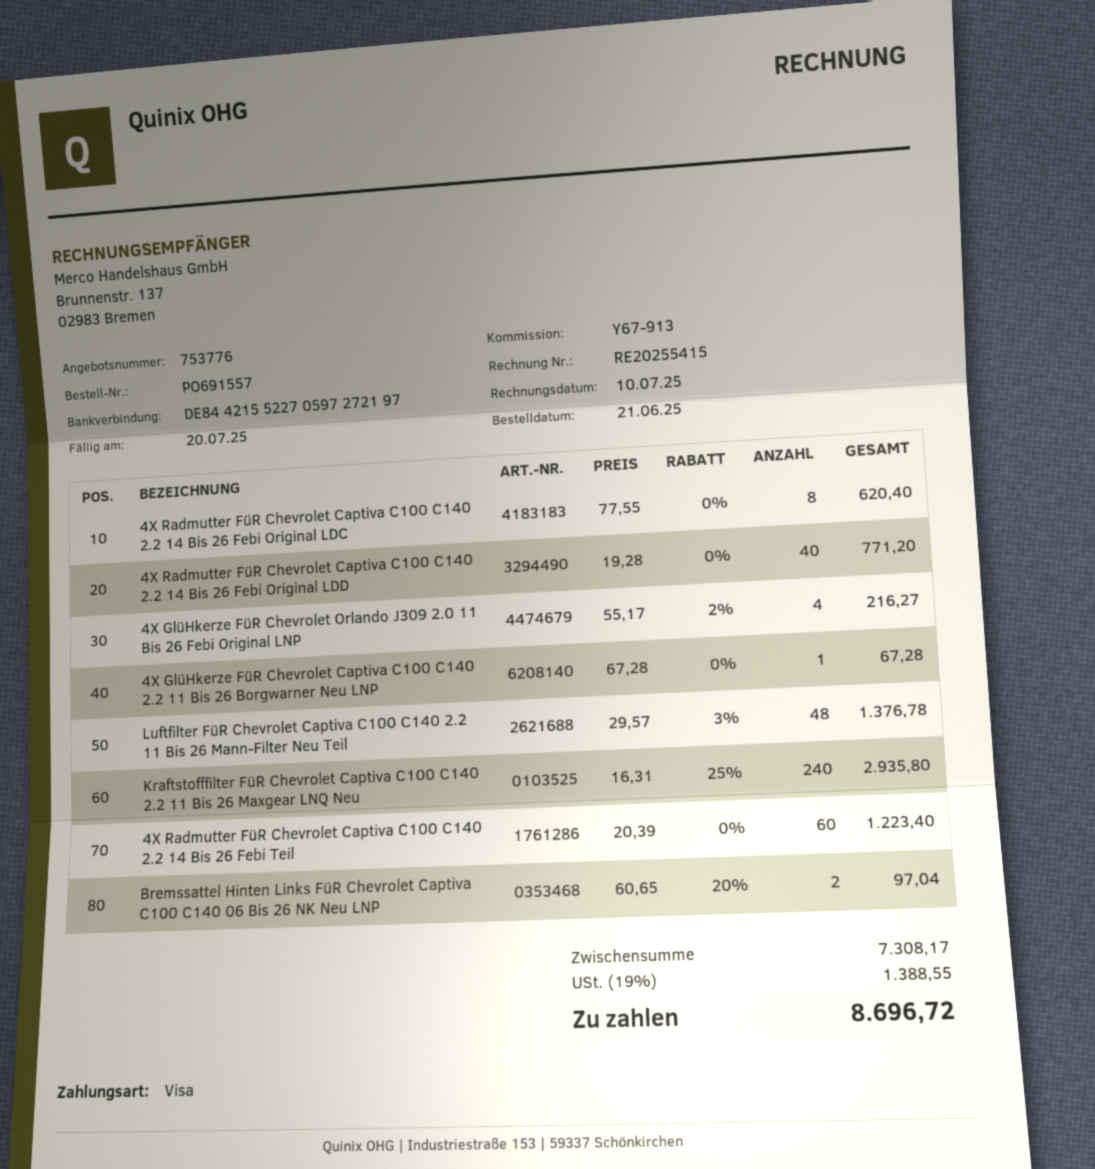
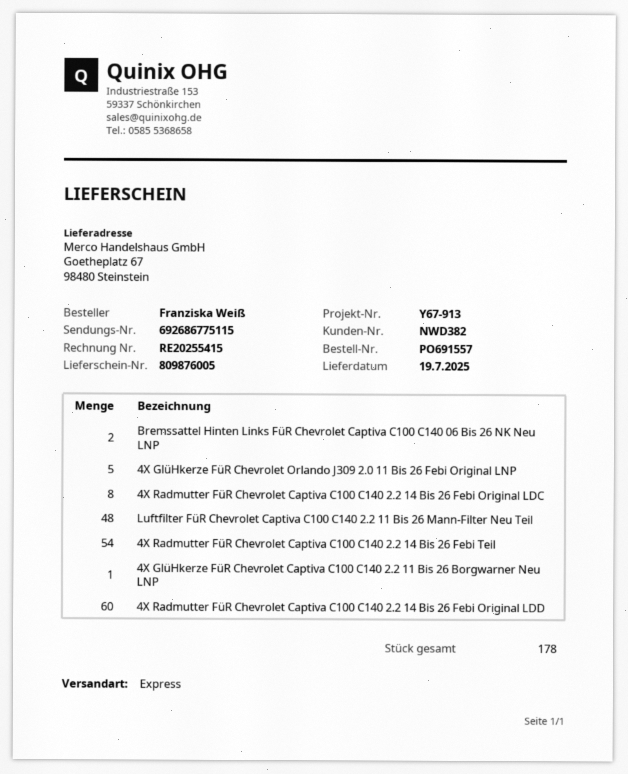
4X Radmutter FüR Chevrolet Captiva C100 C140 2.2 14 Bis 26 Febi Original LDD: 40 -> 60
4X GlüHkerze FüR Chevrolet Orlando J309 2.0 11 Bis 26 Febi Original LNP: 4 -> 5
Kraftstofffilter FüR Chevrolet Captiva C100 C140 2.2 11 Bis 26 Maxgear LNQ Neu: 240 -> none
4X Radmutter FüR Chevrolet Captiva C100 C140 2.2 14 Bis 26 Febi Teil: 60 -> 54

